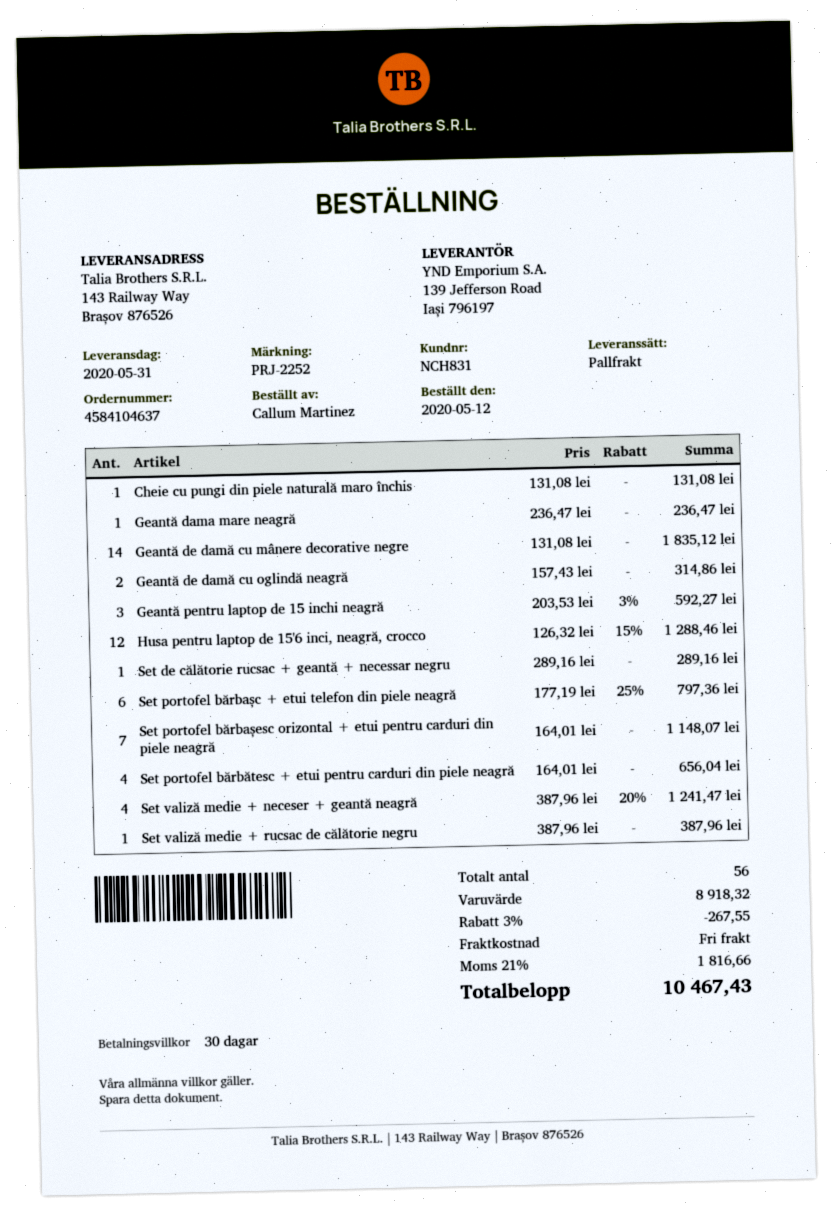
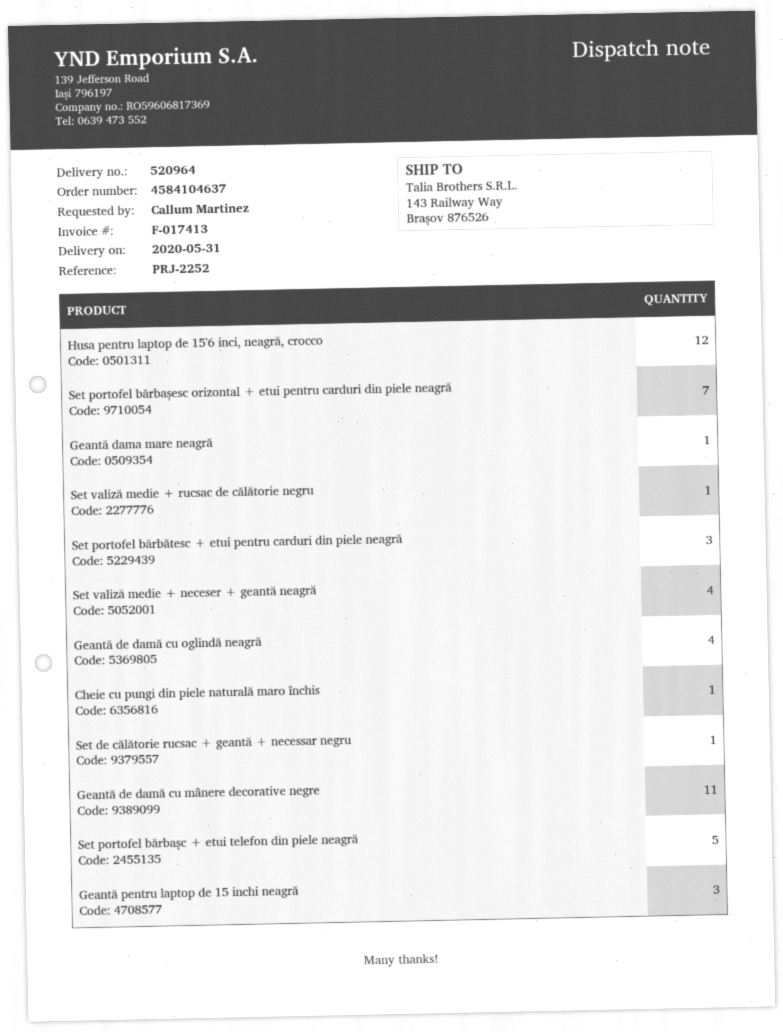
Geantă de damă cu mânere decorative negre: 14 -> 11
Geantă de damă cu oglindă neagră: 2 -> 4
Set portofel bărbașc + etui telefon din piele neagră: 6 -> 5
Set portofel bărbătesc + etui pentru carduri din piele neagră: 4 -> 3

